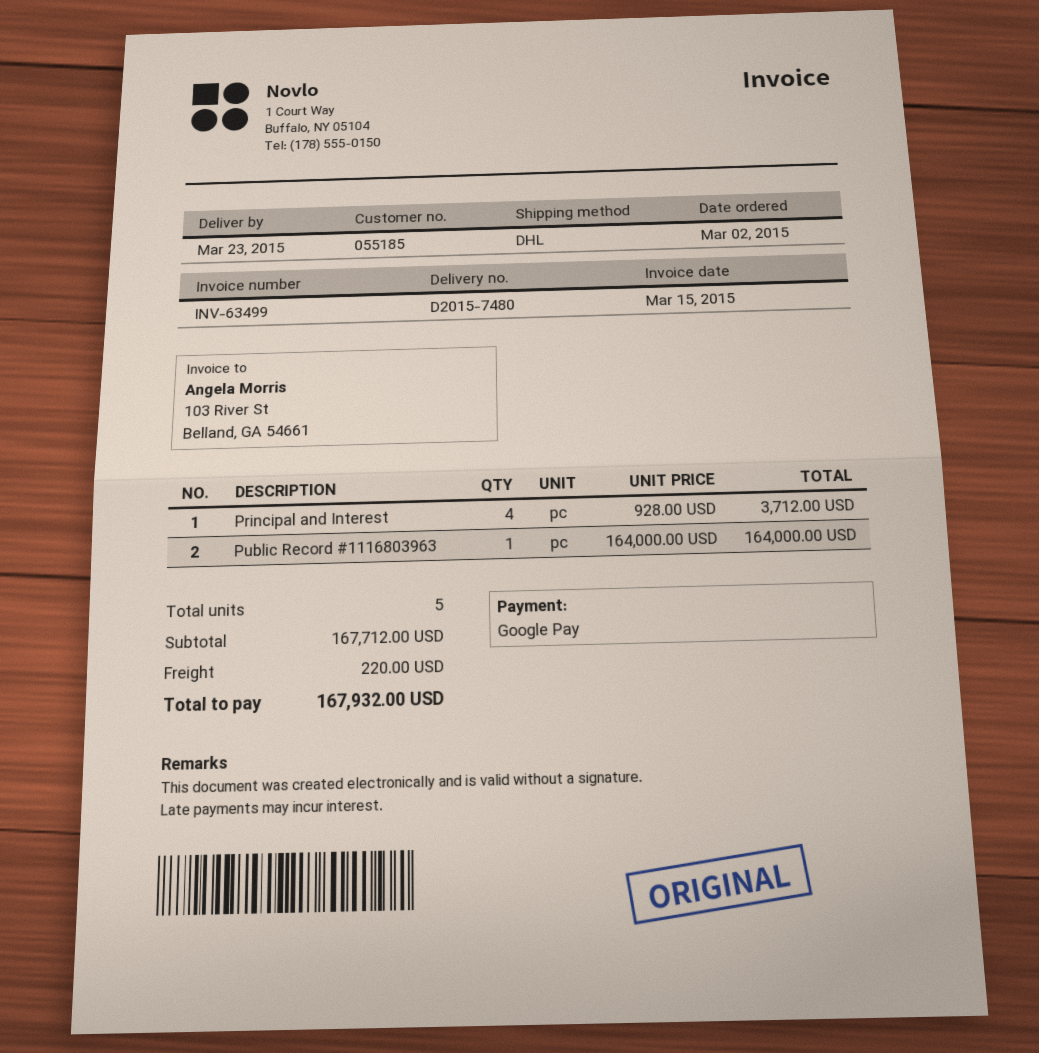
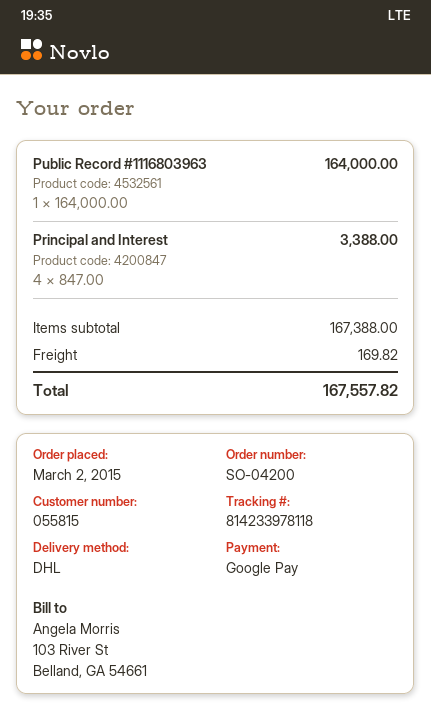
customer number: 055185 -> 055815
Principal and Interest: 4 x 928.00 = 3712.00 -> 4 x 847.00 = 3388.00
subtotal: 167712.00 -> 167388.00
shipping: 220.00 -> 169.82
total: 167932.00 -> 167557.82

